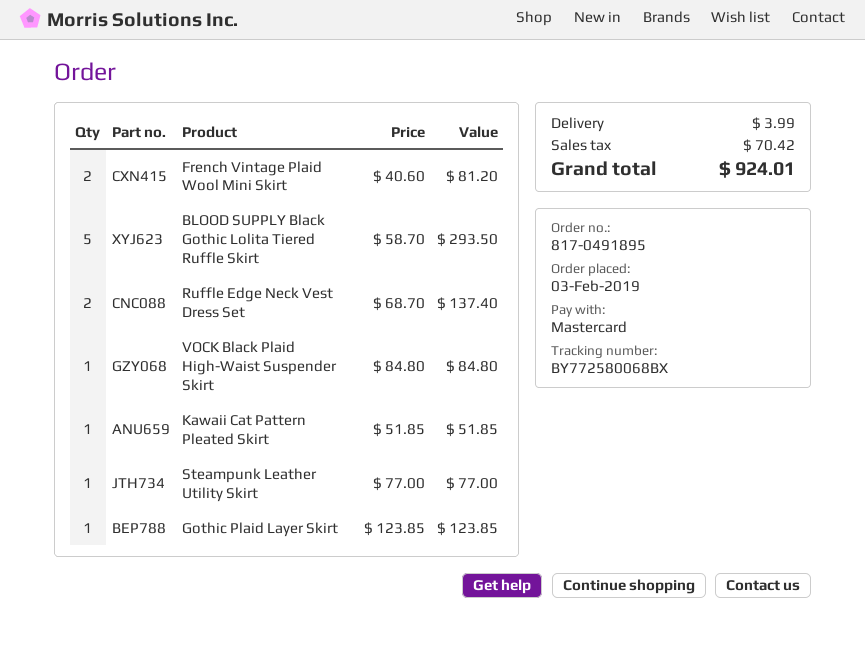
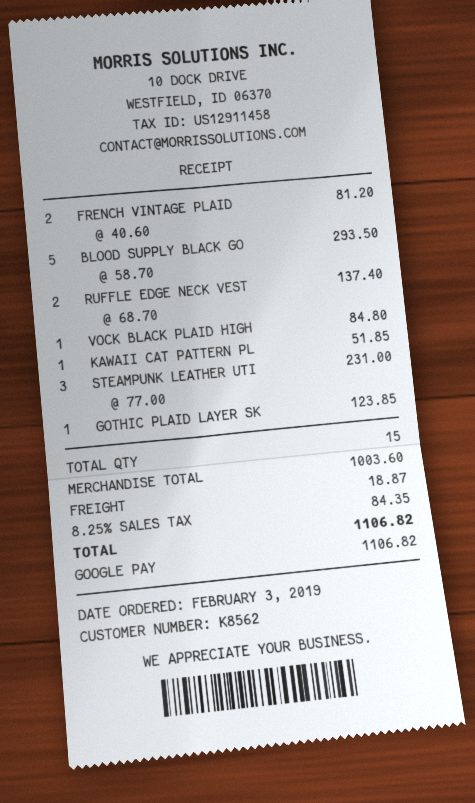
payment method: Mastercard -> Google Pay
Steampunk Leather Utility Skirt: 1 x 77.00 = 77.00 -> 3 x 77.00 = 231.00
shipping: 3.99 -> 18.87
tax: 70.42 -> 84.35
total: 924.01 -> 1106.82

